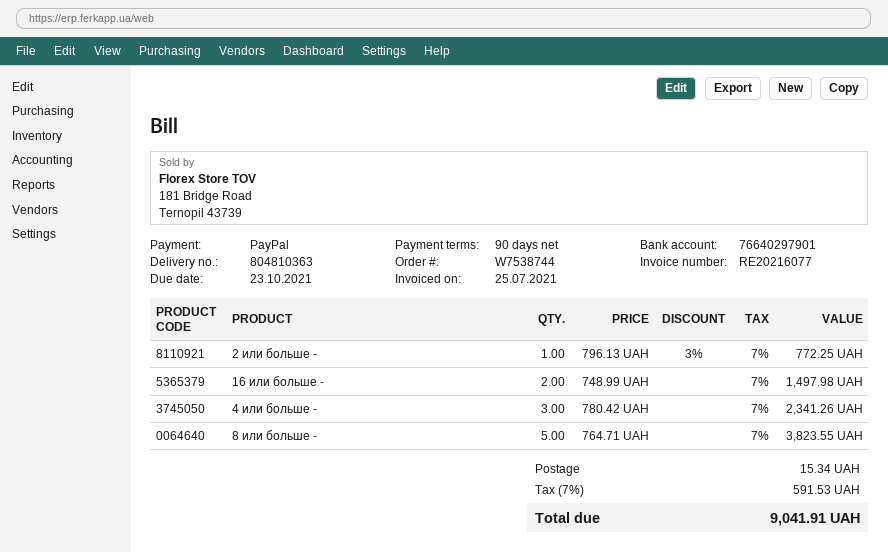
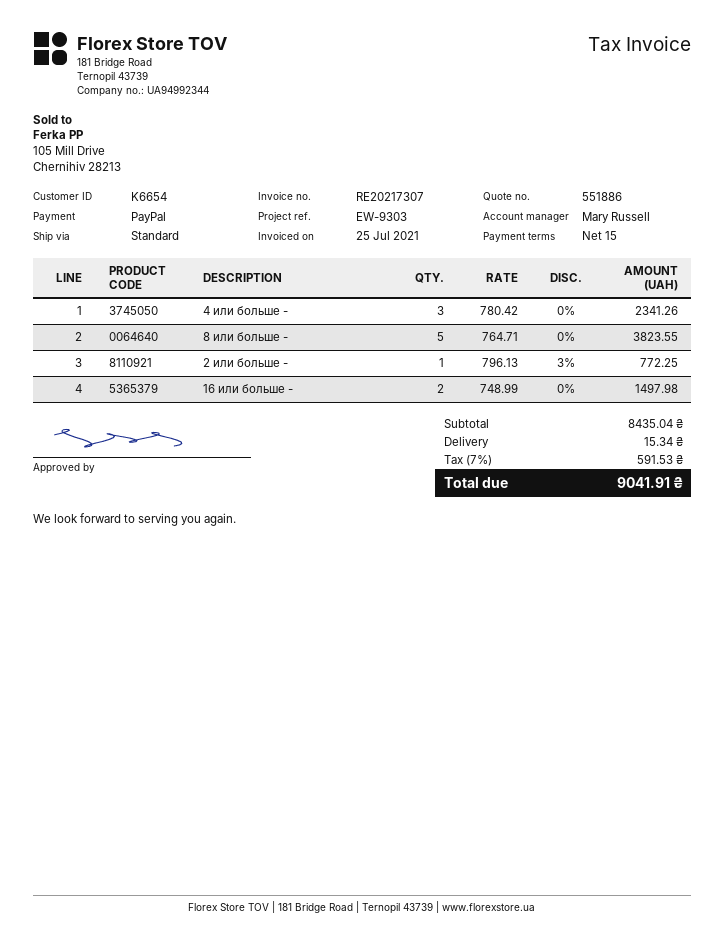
invoice number: RE20216077 -> RE20217307
payment terms: 90 days -> 15 days

